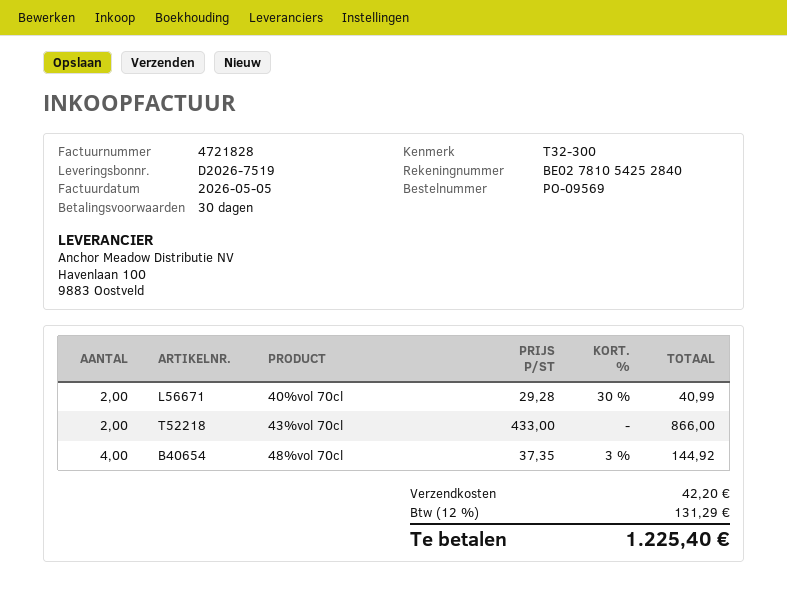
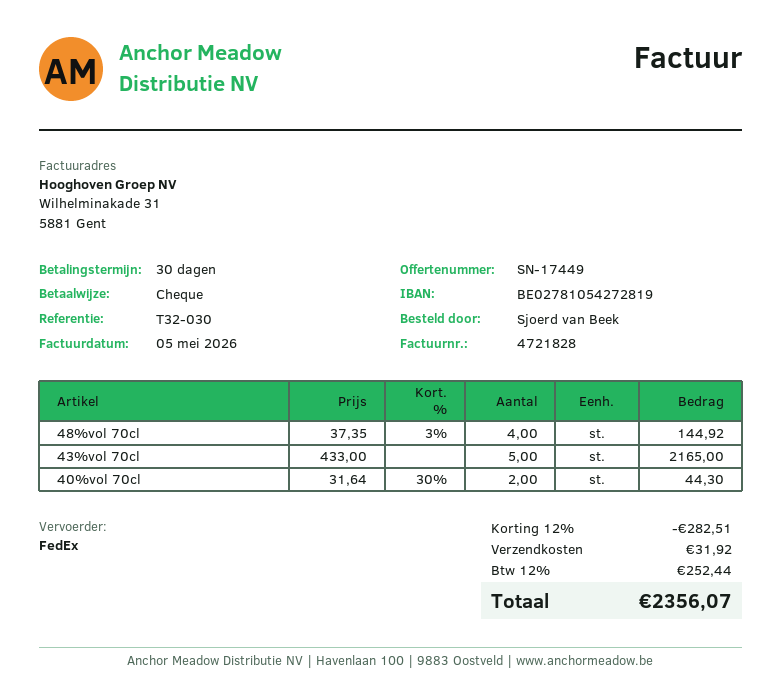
reference: T32-300 -> T32-030
bank account: BE02781054252840 -> BE02781054272819
40%vol 70cl: 2 x 29.28 - 30% = 40.99 -> 2 x 31.64 - 30% = 44.30
43%vol 70cl: 2 x 433.00 = 866.00 -> 5 x 433.00 = 2165.00
discount: none -> 12% = 282.51
shipping: 42.20 -> 31.92
tax: 12% = 131.29 -> 12% = 252.44
total: 1225.40 -> 2356.07

